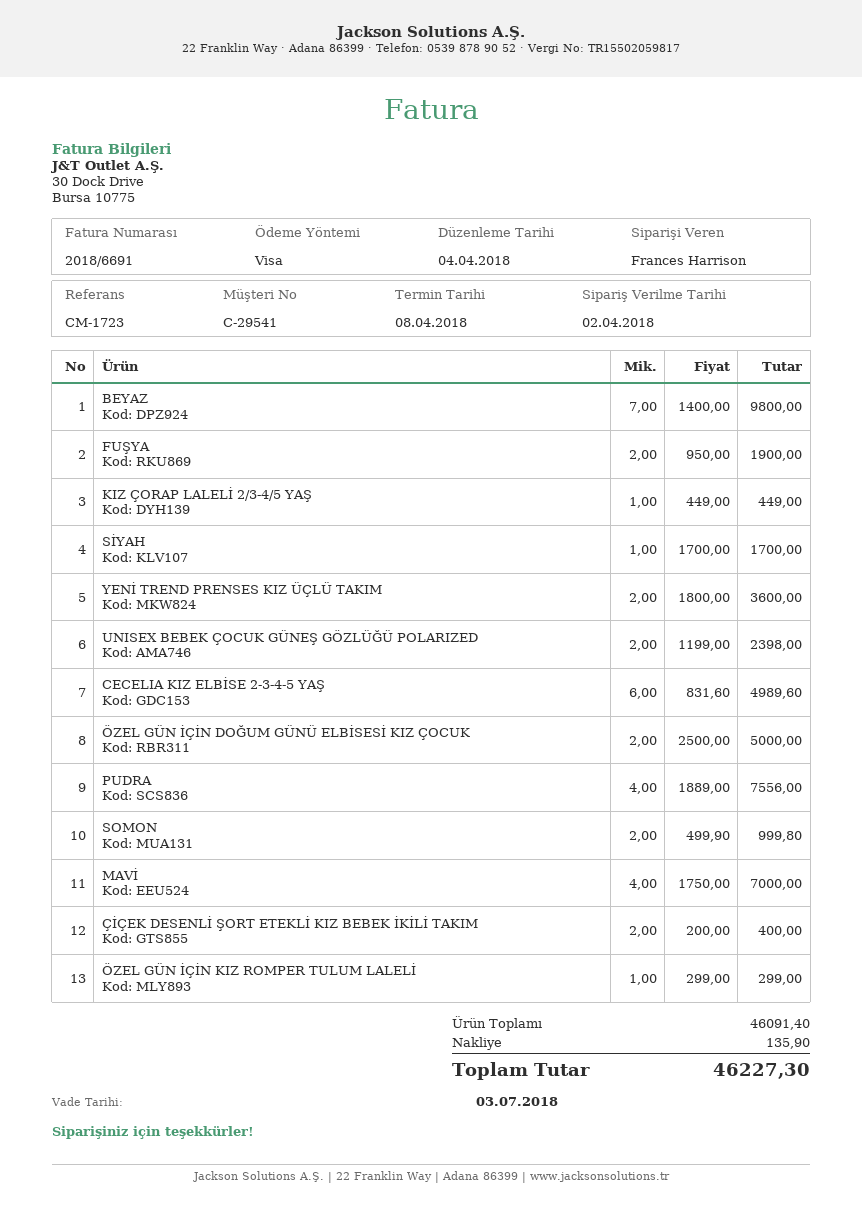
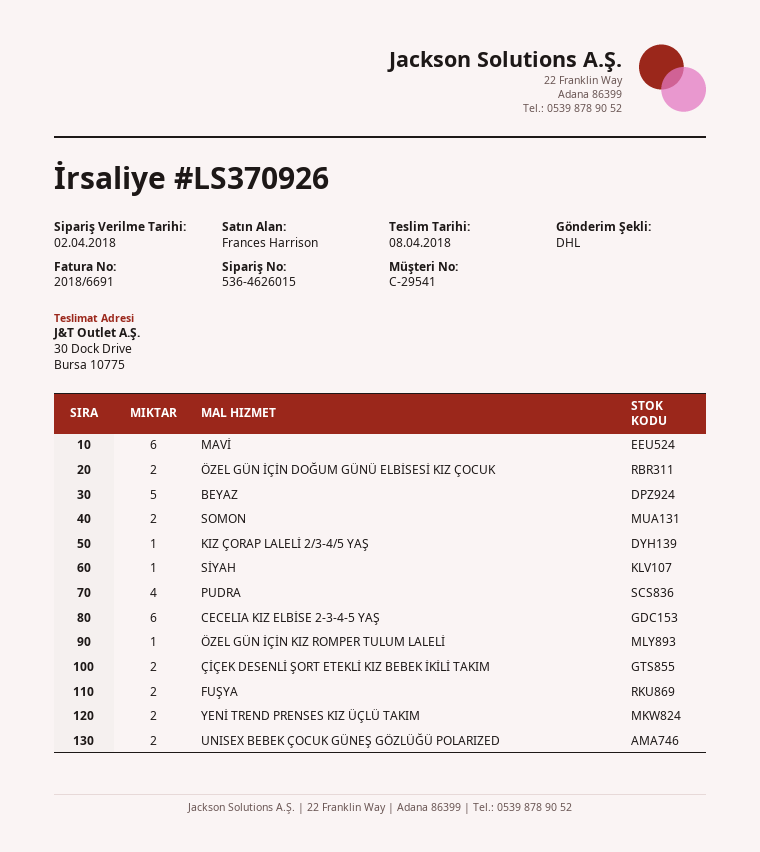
BEYAZ: 7 -> 5
MAVİ: 4 -> 6

